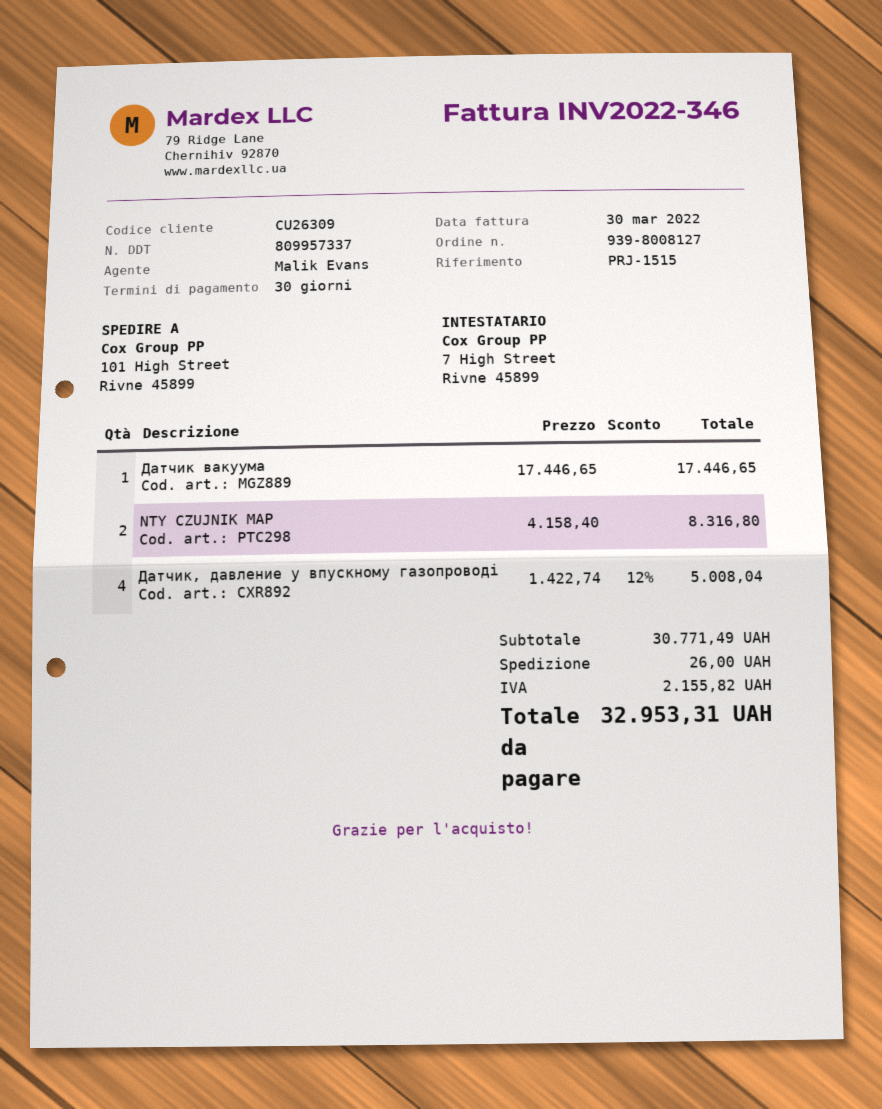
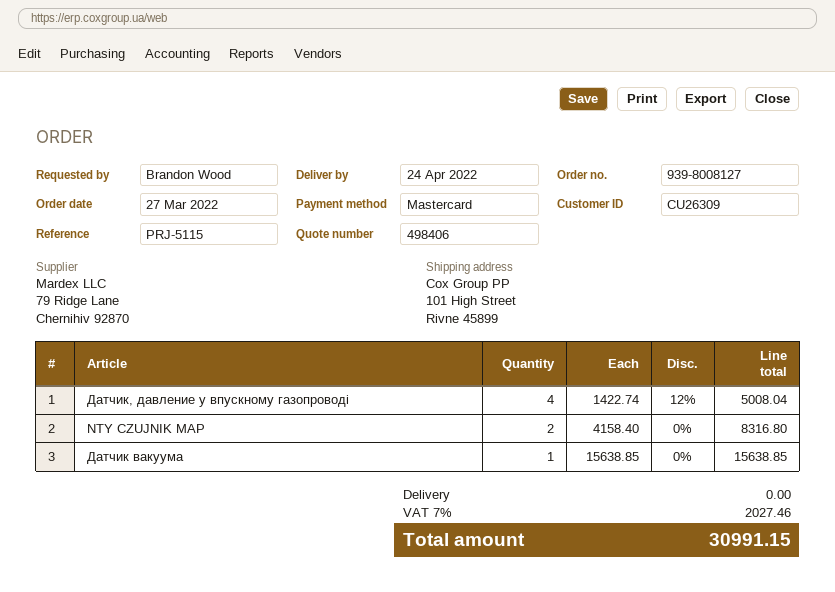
reference: PRJ-1515 -> PRJ-5115
Датчик вакуума: 1 x 17446.65 = 17446.65 -> 1 x 15638.85 = 15638.85
shipping: 26.00 -> 0.00
tax: 2155.82 -> 2027.46
total: 32953.31 -> 30991.15

